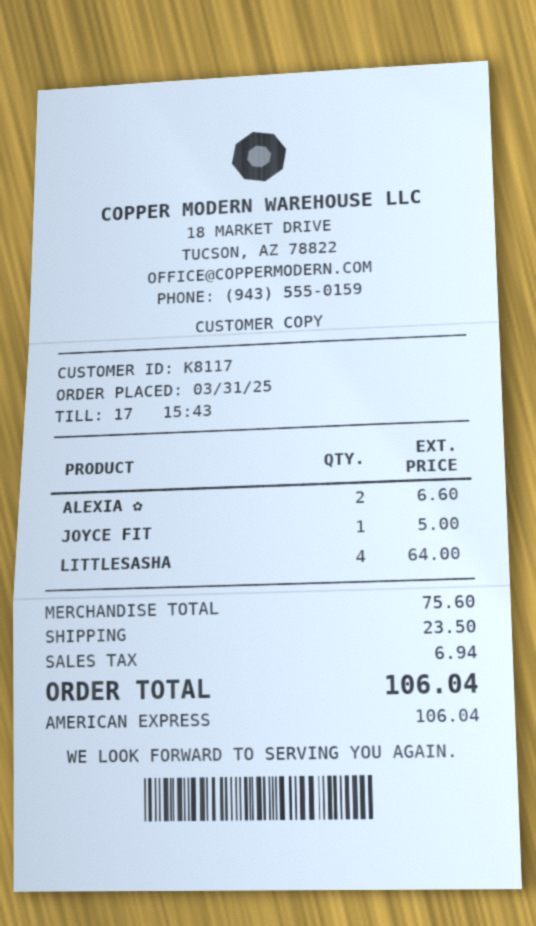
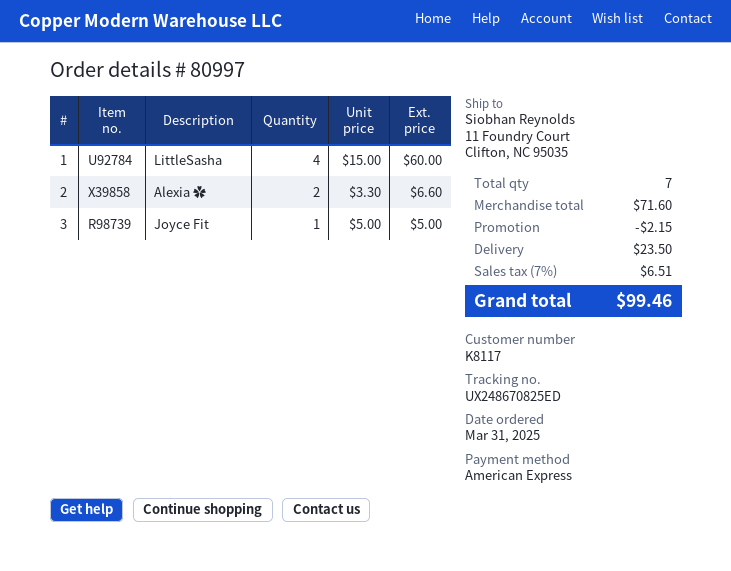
LITTLESASHA: 4 for 64.00 -> 4 for 60.00
subtotal: 75.60 -> 71.60
discount: none -> 2.15
tax: 6.94 -> 6.51
total: 106.04 -> 99.46

